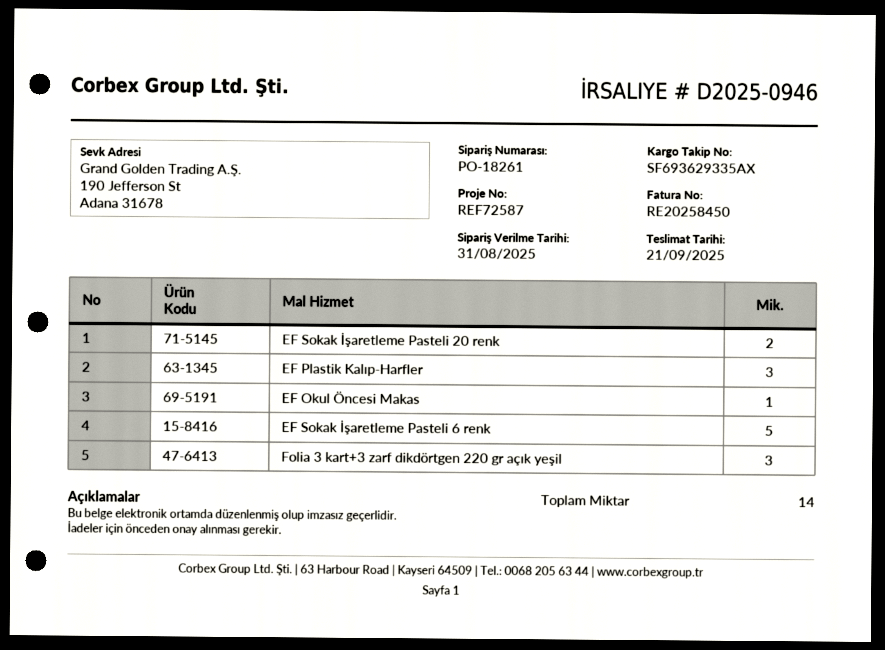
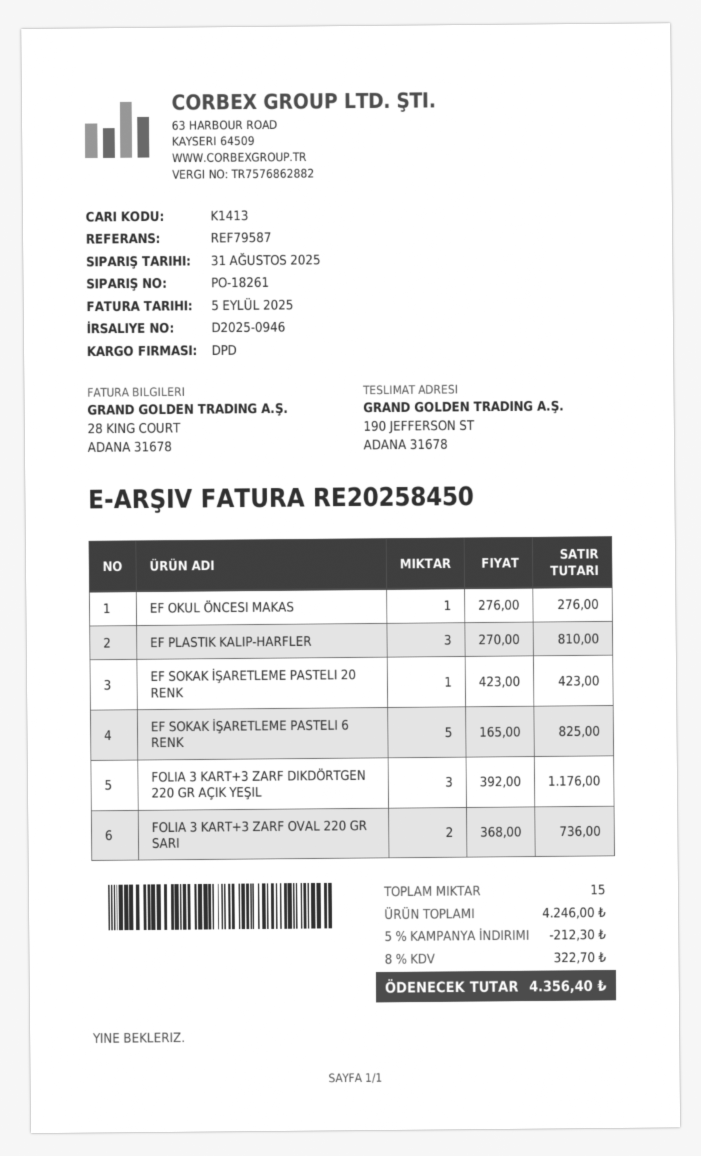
reference: REF72587 -> REF79587
EF Sokak İşaretleme Pasteli 20 renk: 2 -> 1
FOLIA 3 KART+3 ZARF OVAL 220 GR SARI: none -> 2
total quantity: 14 -> 15

